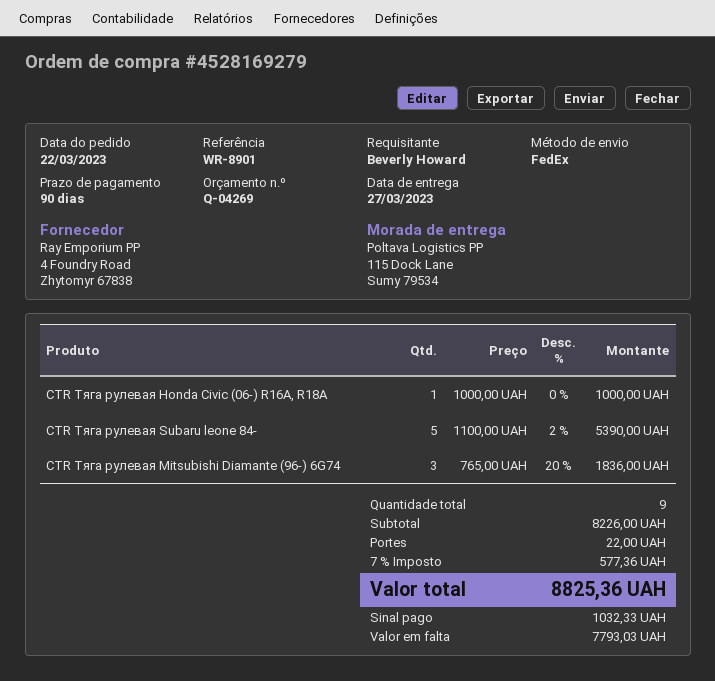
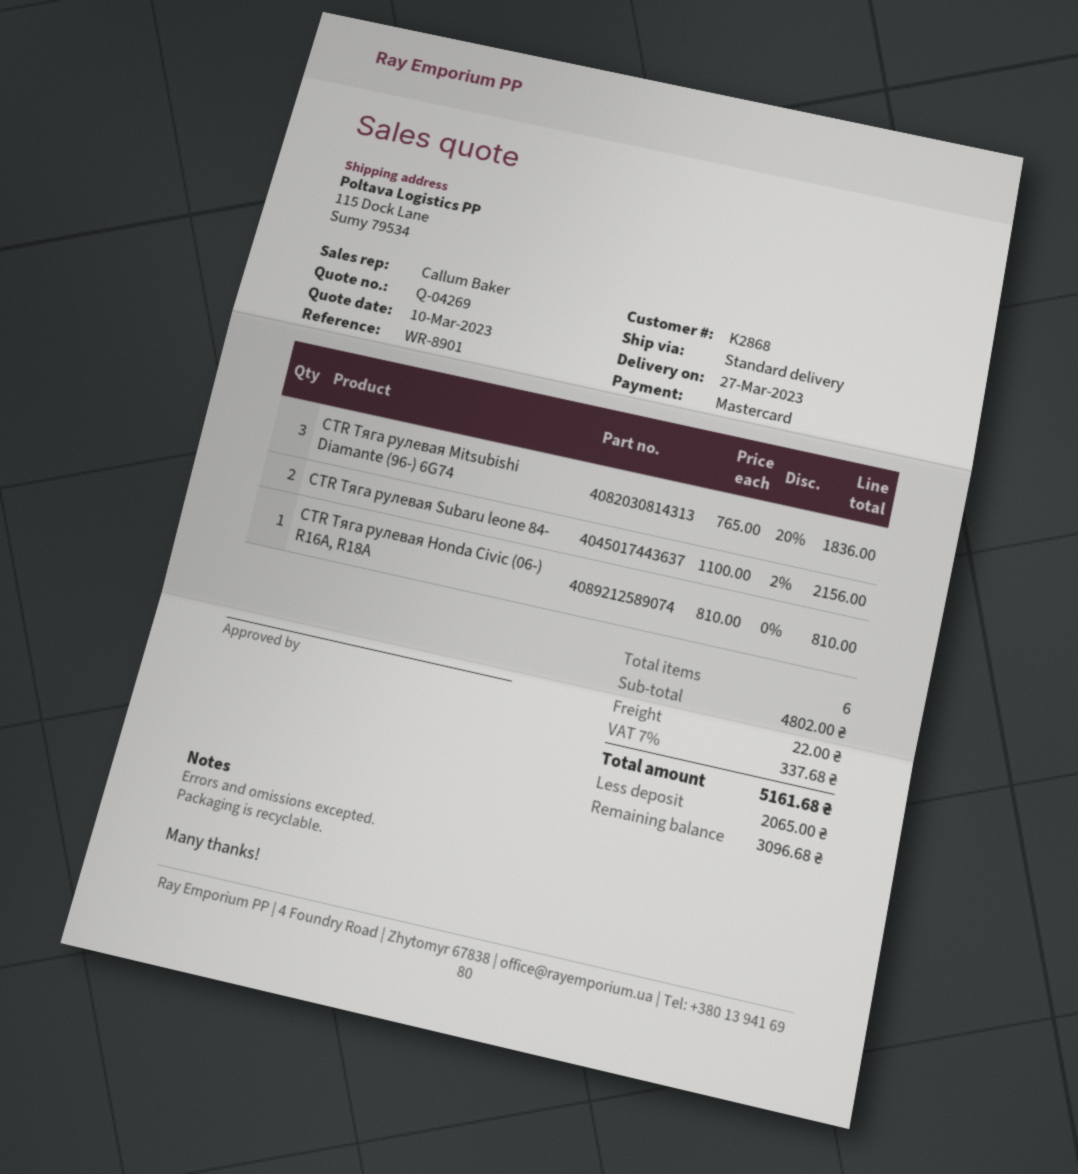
shipping method: FedEx -> standard
CTR Тяга рулевая Honda Civic (06-) R16A, R18A: 1 x 1000.00 = 1000.00 -> 1 x 810.00 = 810.00
CTR Тяга рулевая Subaru leone 84-: 5 x 1100.00 - 2% = 5390.00 -> 2 x 1100.00 - 2% = 2156.00
total quantity: 9 -> 6
subtotal: 8226.00 -> 4802.00
tax: 7% = 577.36 -> 7% = 337.68
total: 8825.36 -> 5161.68
deposit: 1032.33 -> 2065.00
balance: 7793.03 -> 3096.68

